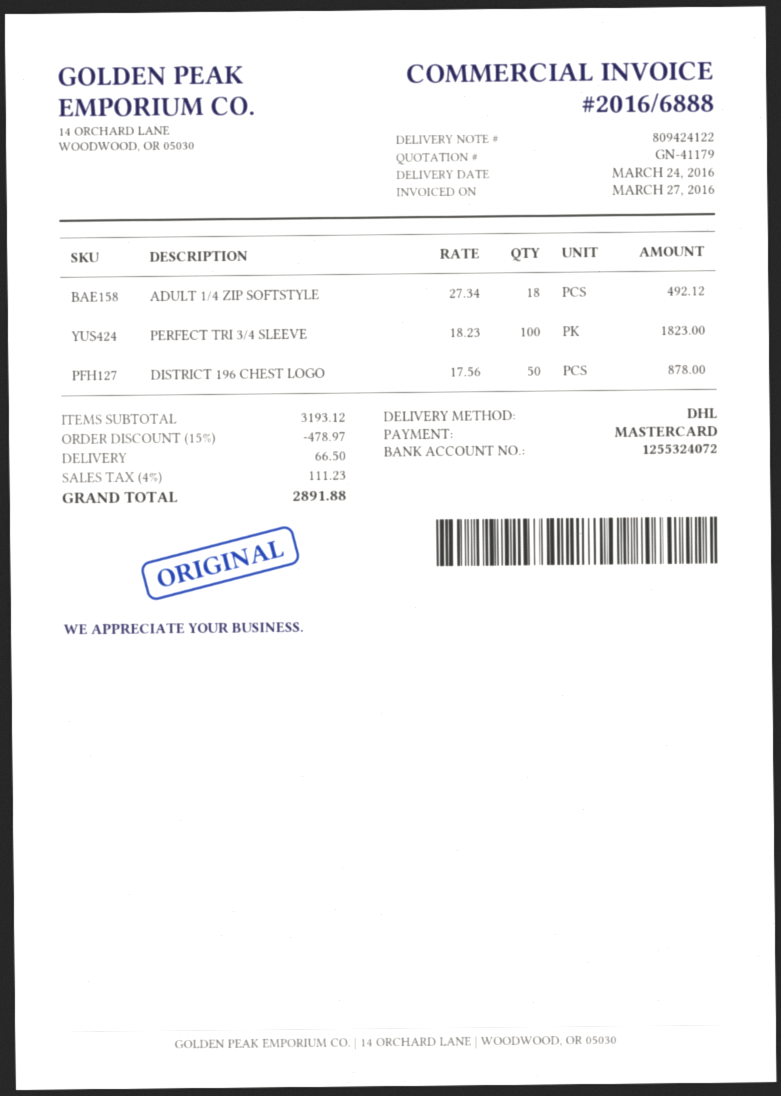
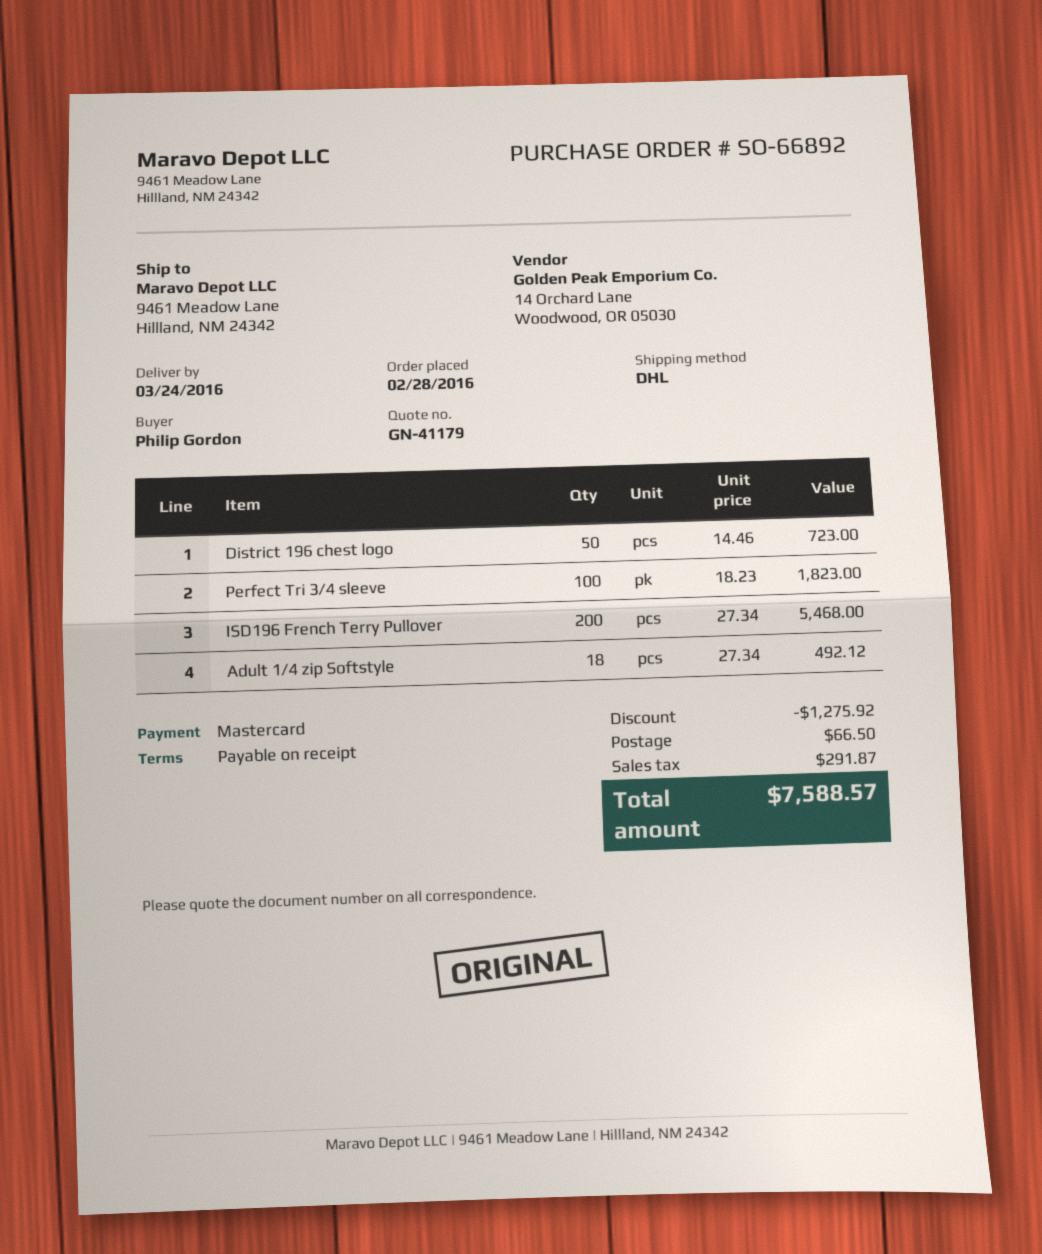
DISTRICT 196 CHEST LOGO: 50 x 17.56 = 878.00 -> 50 x 14.46 = 723.00
ISD196 French Terry Pullover: none -> 200 x 27.34 = 5468.00
discount: 478.97 -> 1275.92
tax: 111.23 -> 291.87
total: 2891.88 -> 7588.57

